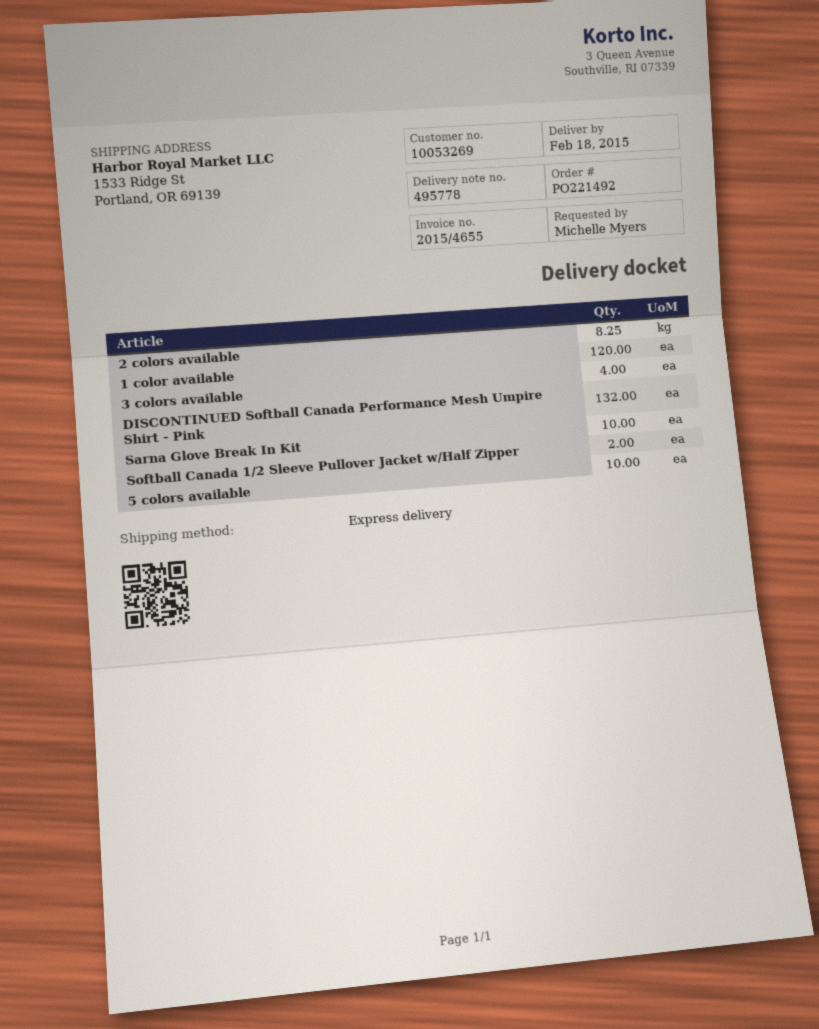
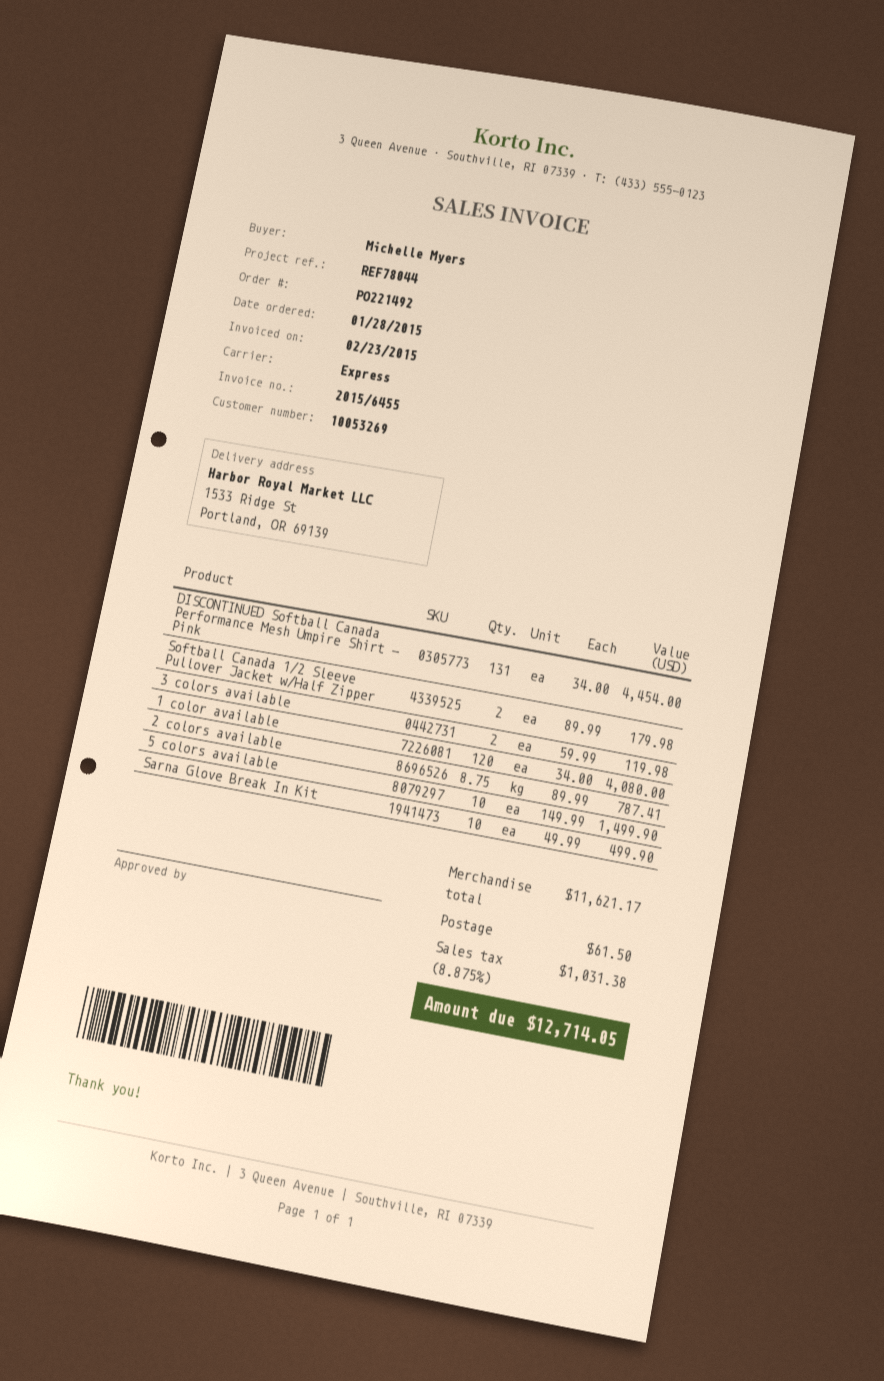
invoice number: 2015/4655 -> 2015/6455
2 colors available: 8.25 -> 8.75
3 colors available: 4 -> 2
DISCONTINUED Softball Canada Performance Mesh Umpire Shirt - Pink: 132 -> 131

